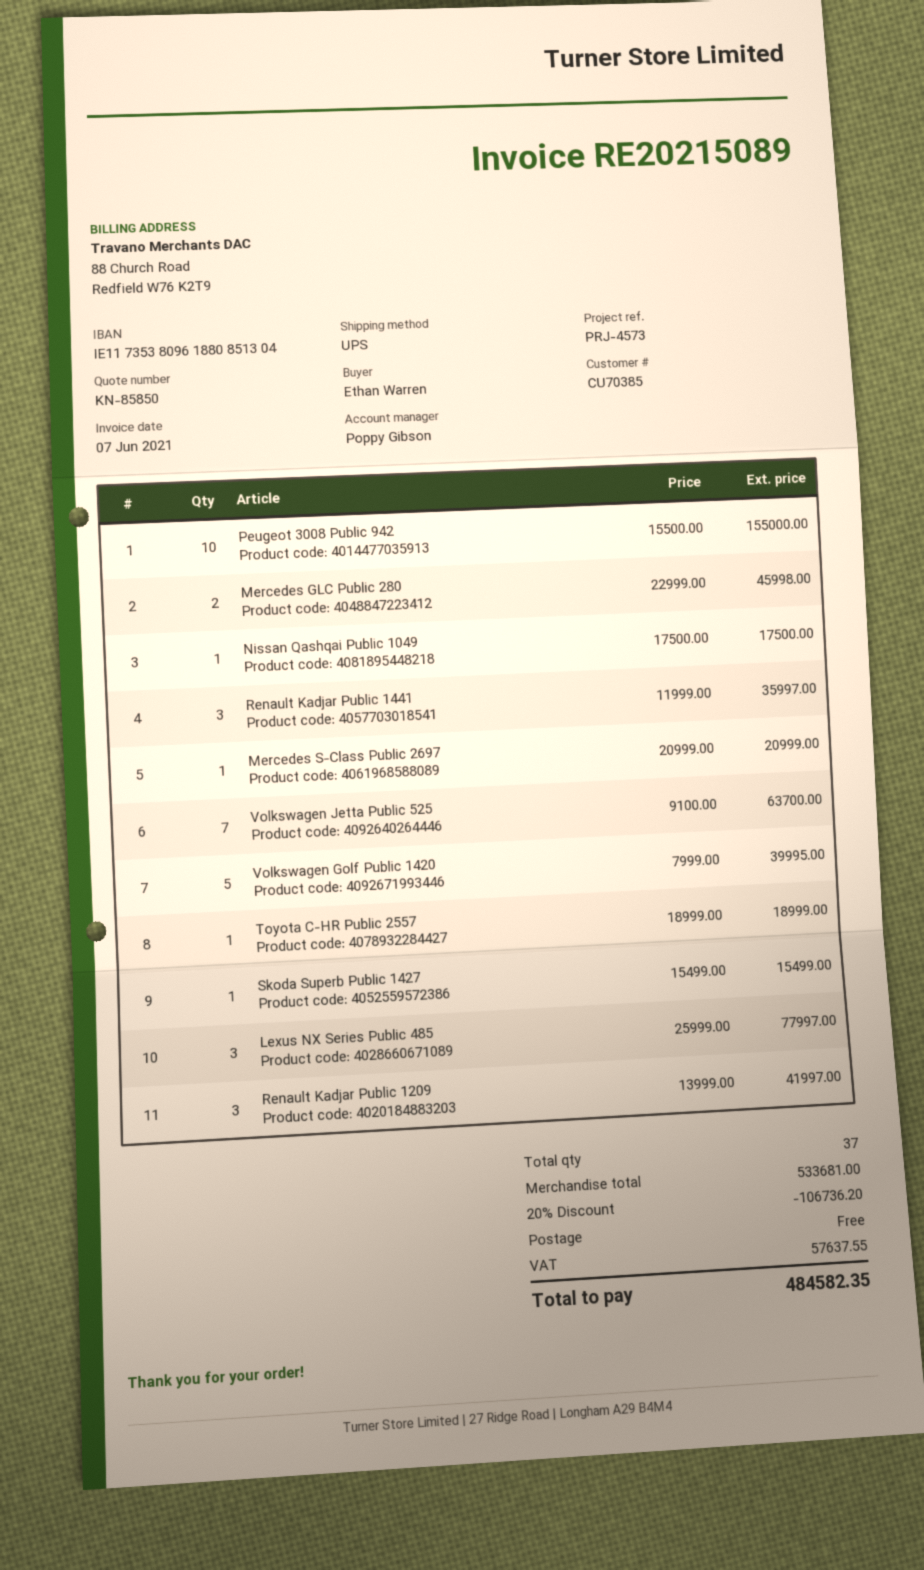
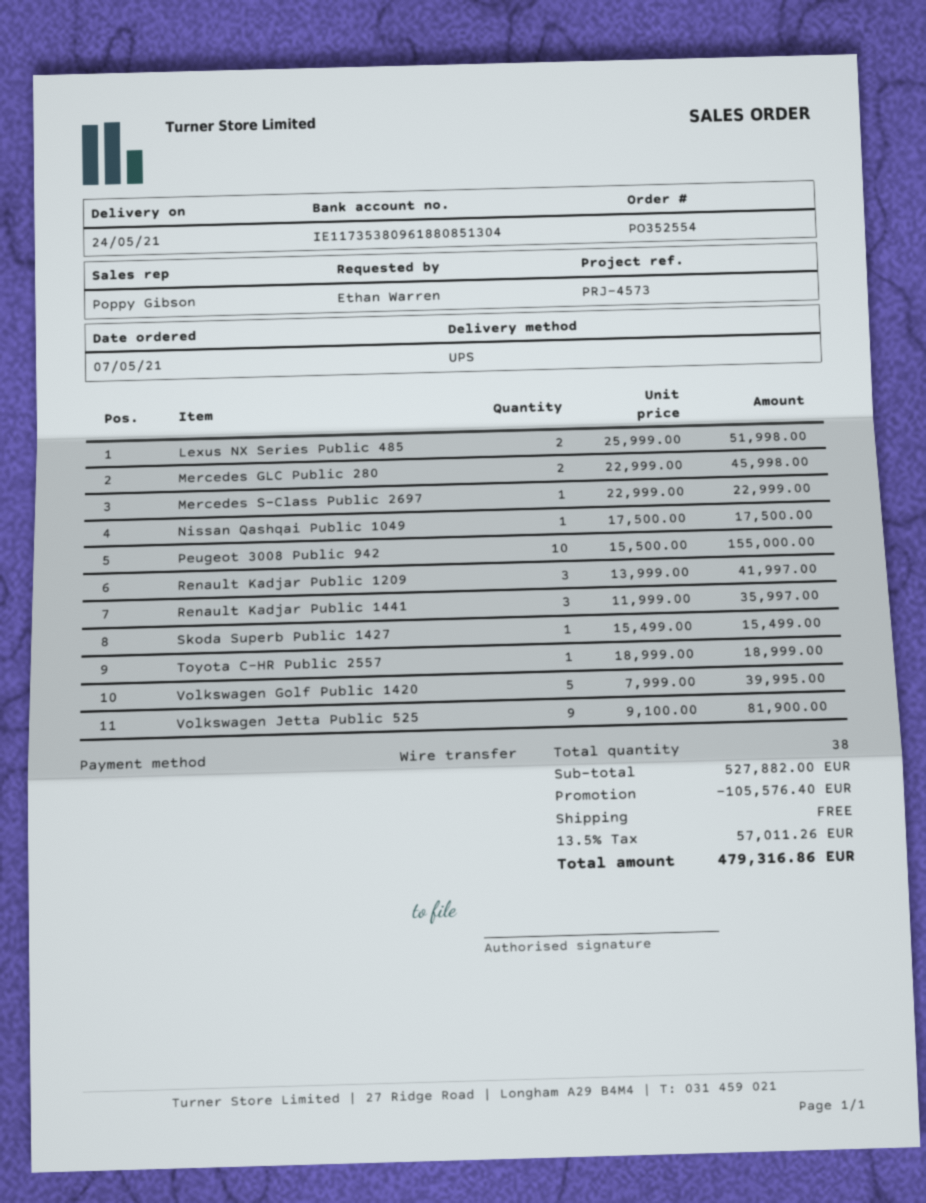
Mercedes S-Class Public 2697: 1 x 20999.00 = 20999.00 -> 1 x 22999.00 = 22999.00
Volkswagen Jetta Public 525: 7 x 9100.00 = 63700.00 -> 9 x 9100.00 = 81900.00
Lexus NX Series Public 485: 3 x 25999.00 = 77997.00 -> 2 x 25999.00 = 51998.00
total quantity: 37 -> 38
subtotal: 533681.00 -> 527882.00
discount: 106736.20 -> 105576.40
tax: 57637.55 -> 57011.26
total: 484582.35 -> 479316.86

